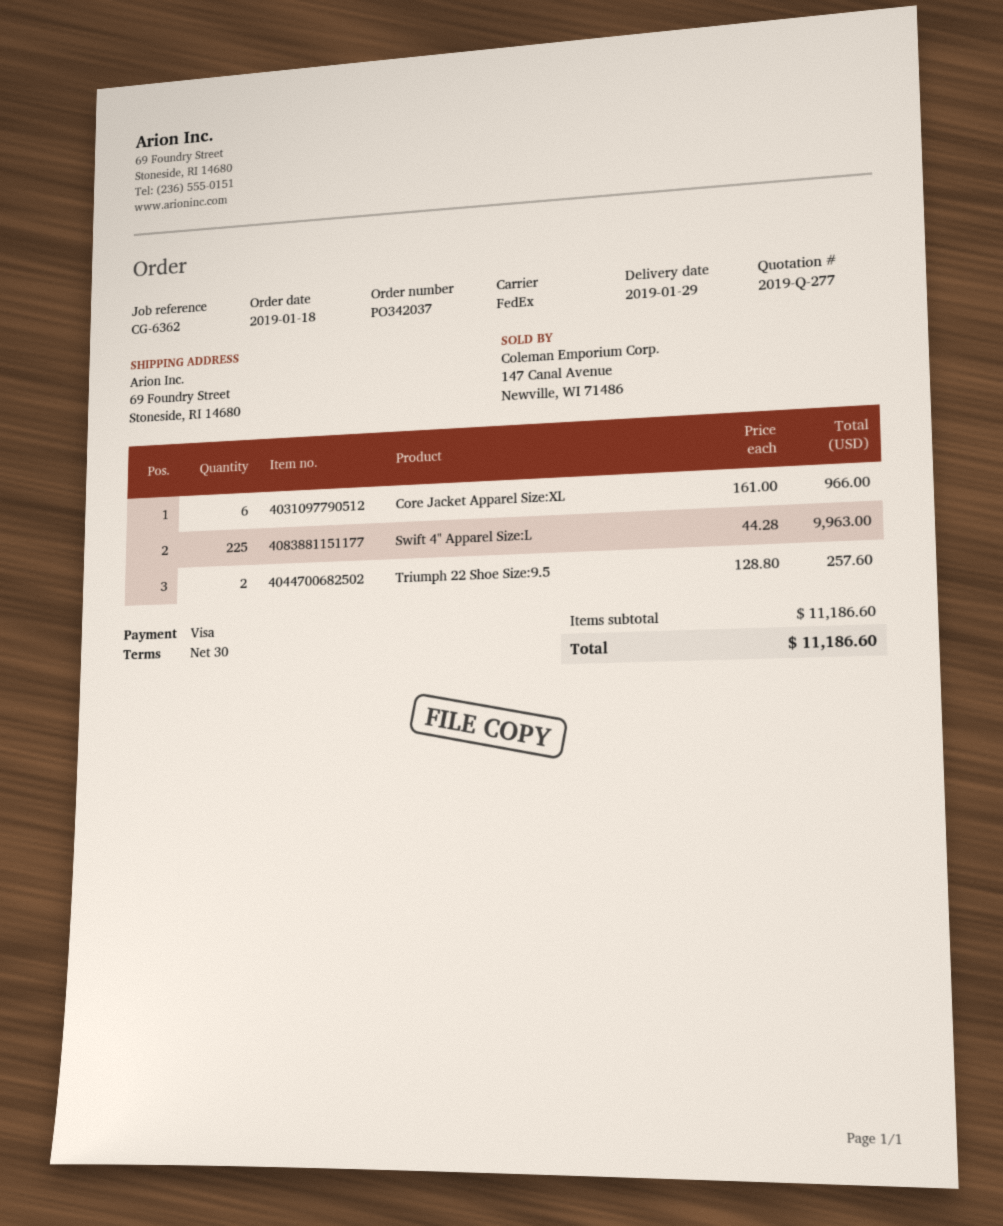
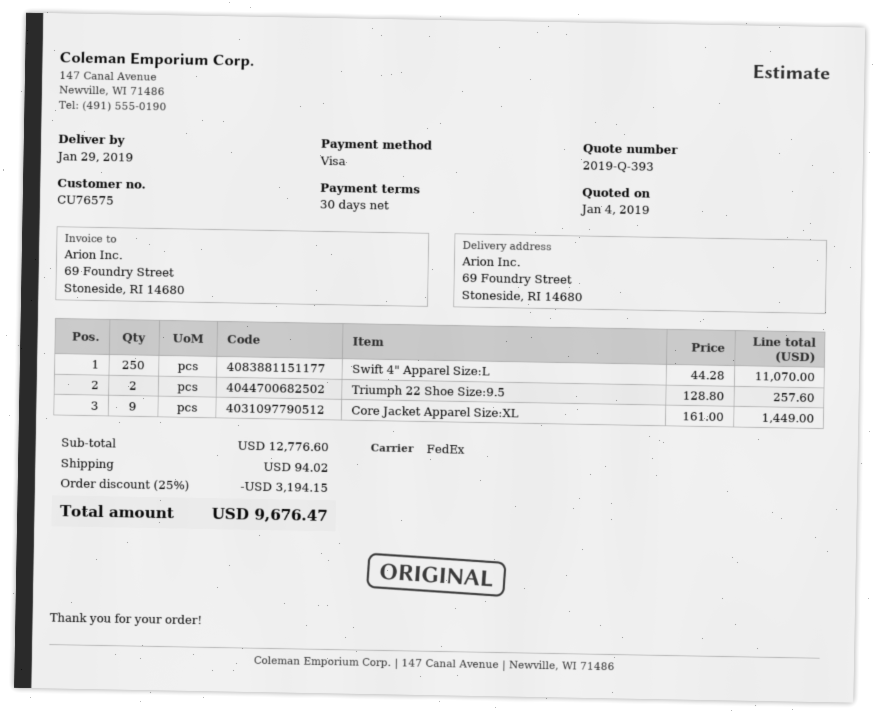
quote number: 2019-Q-277 -> 2019-Q-393
Core Jacket Apparel Size:XL: 6 x 161.00 = 966.00 -> 9 x 161.00 = 1449.00
Swift 4" Apparel Size:L: 225 x 44.28 = 9963.00 -> 250 x 44.28 = 11070.00
subtotal: 11186.60 -> 12776.60
discount: none -> 25% = 3194.15
shipping: none -> 94.02
total: 11186.60 -> 9676.47

